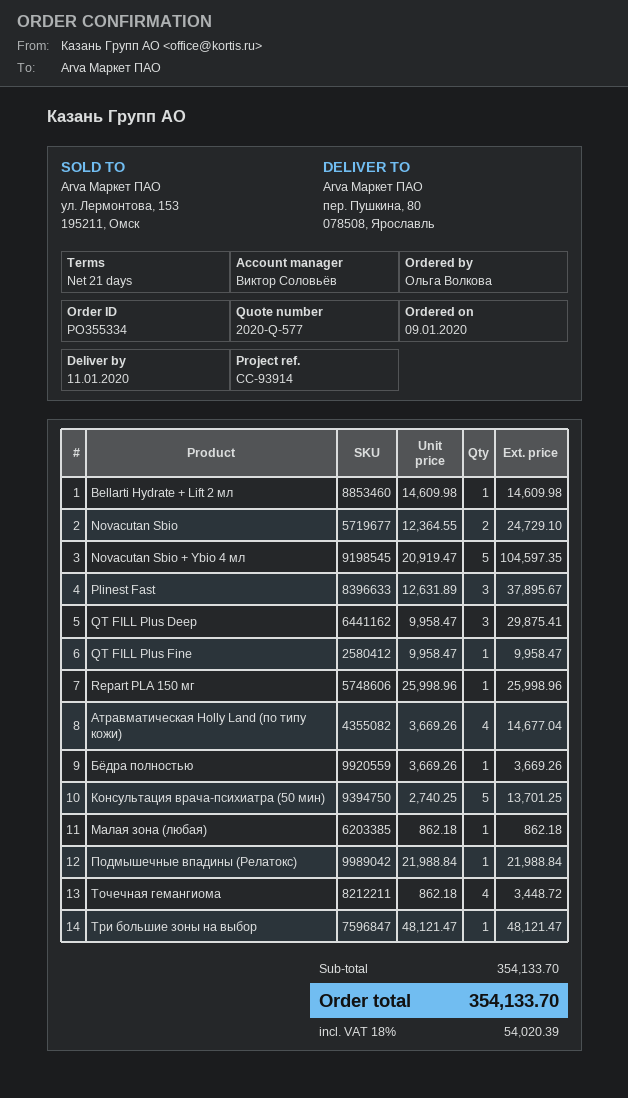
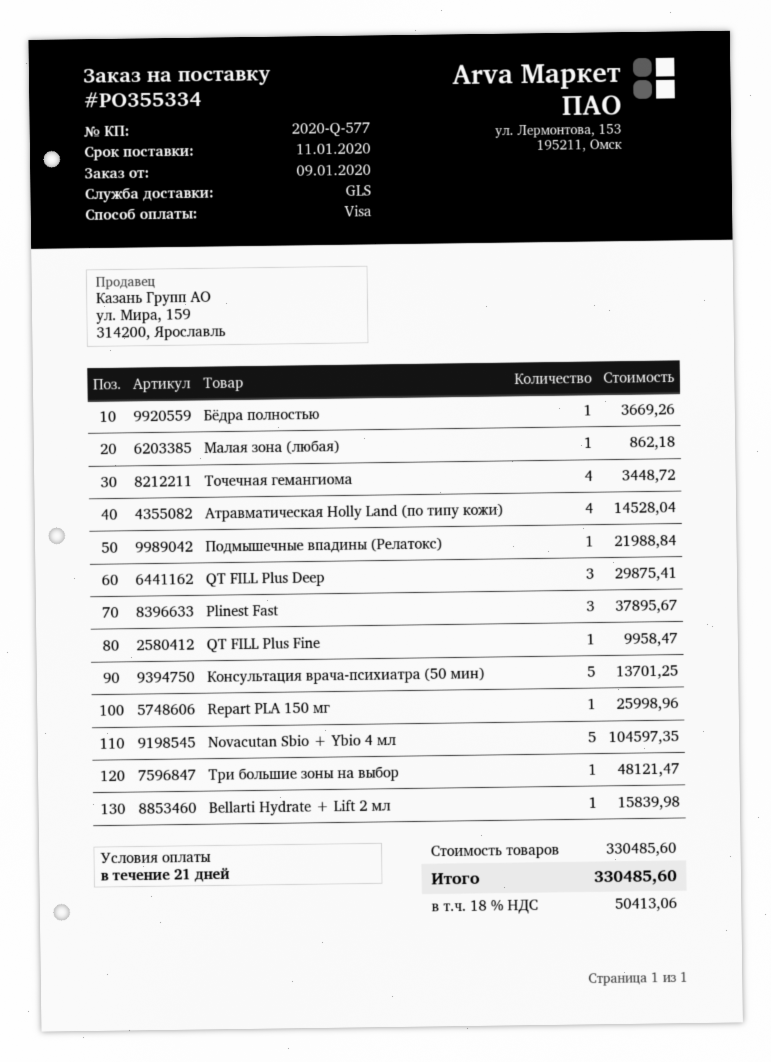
Bellarti Hydrate + Lift 2 мл: 1 for 14609.98 -> 1 for 15839.98
Novacutan Sbio: 2 for 24729.10 -> none
Атравматическая Holly Land (по типу кожи): 4 for 14677.04 -> 4 for 14528.04
subtotal: 354133.70 -> 330485.60
tax: 18% = 54020.39 -> 18% = 50413.06
total: 354133.70 -> 330485.60

